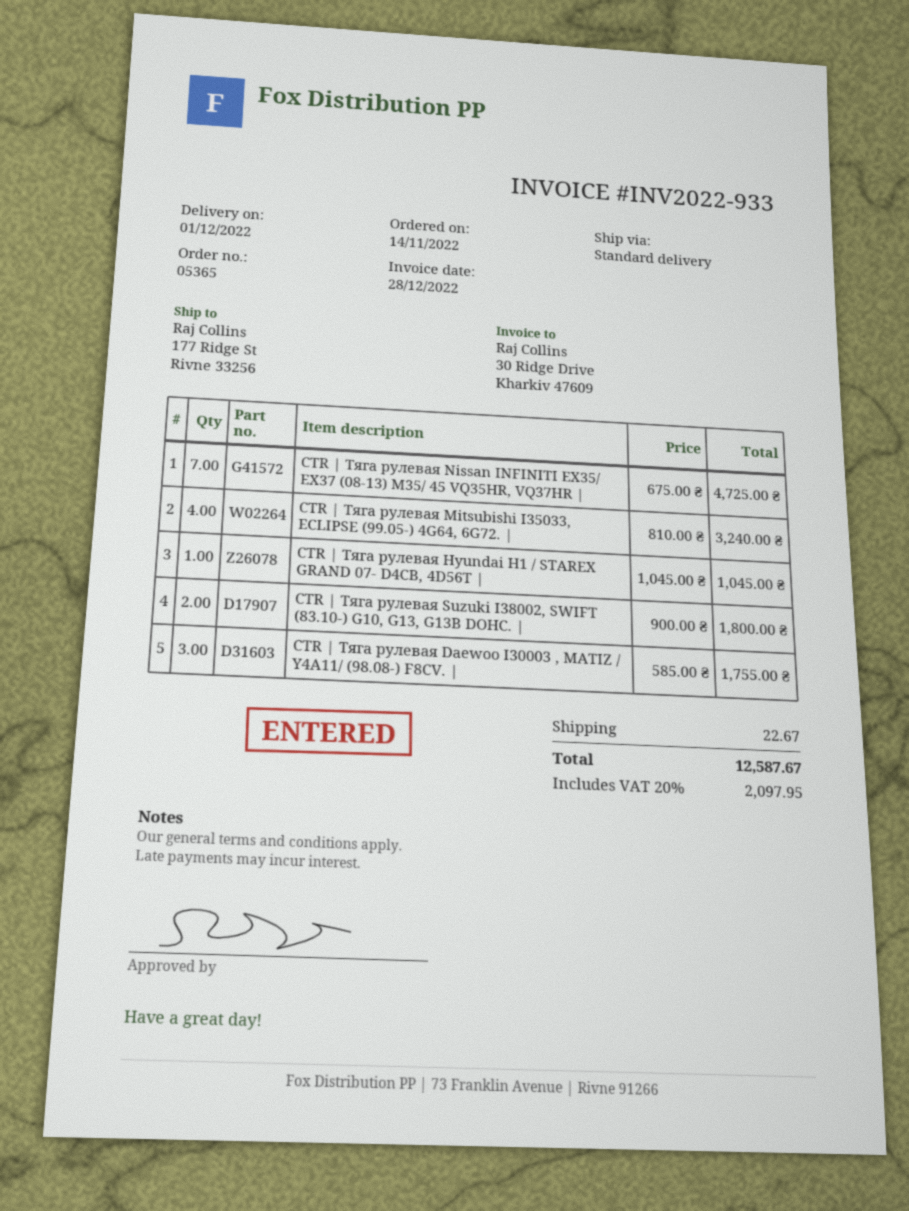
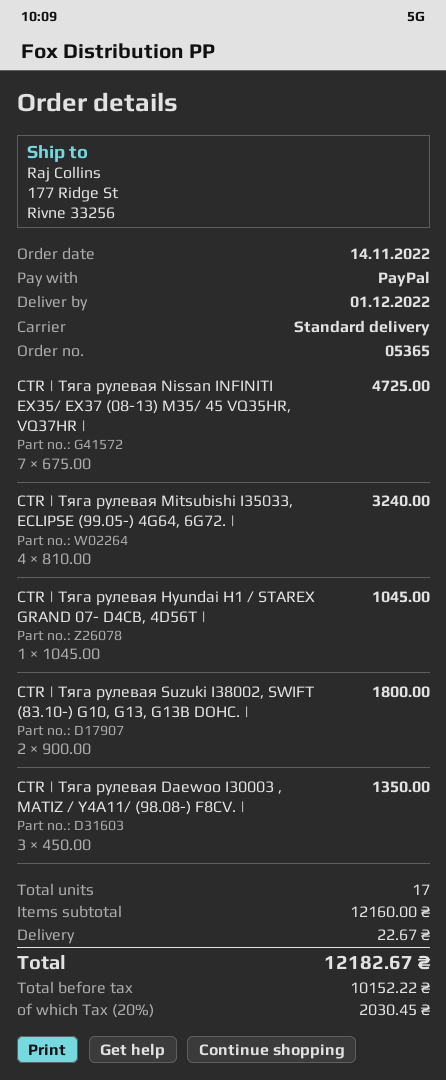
CTR | Тяга рулевая Daewoo I30003 , MATIZ / Y4A11/ (98.08-) F8CV. |: 3 x 585.00 = 1755.00 -> 3 x 450.00 = 1350.00
tax: 20% = 2097.95 -> 20% = 2030.45
total: 12587.67 -> 12182.67

